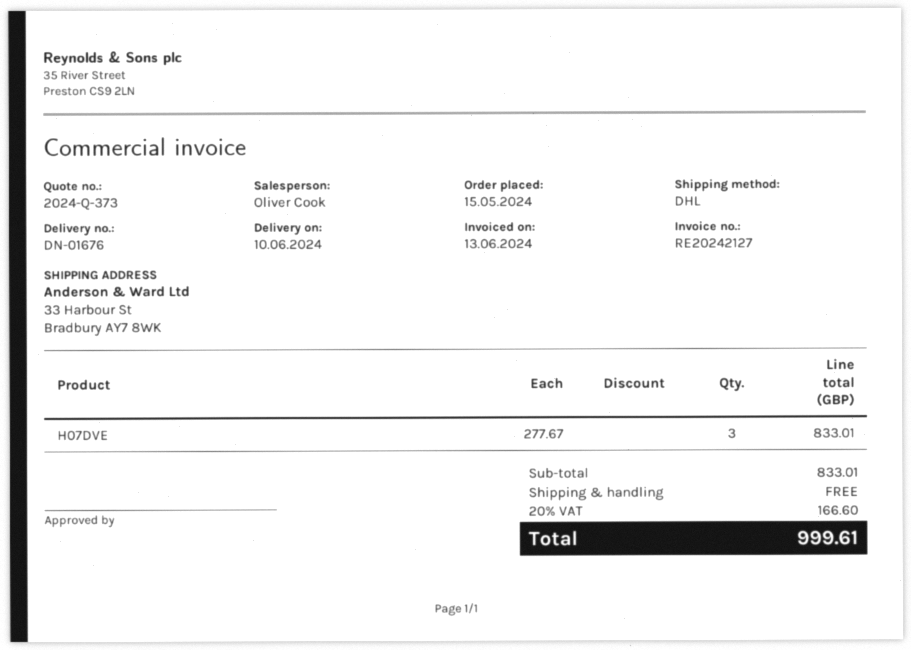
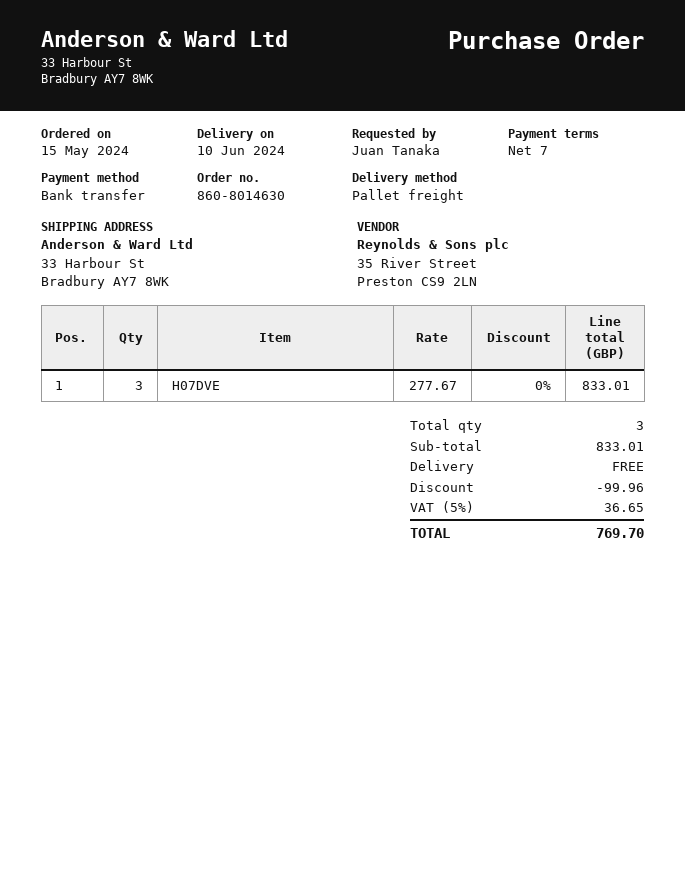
shipping method: DHL -> pallet freight
discount: none -> 99.96
tax: 20% = 166.60 -> 5% = 36.65
total: 999.61 -> 769.70

